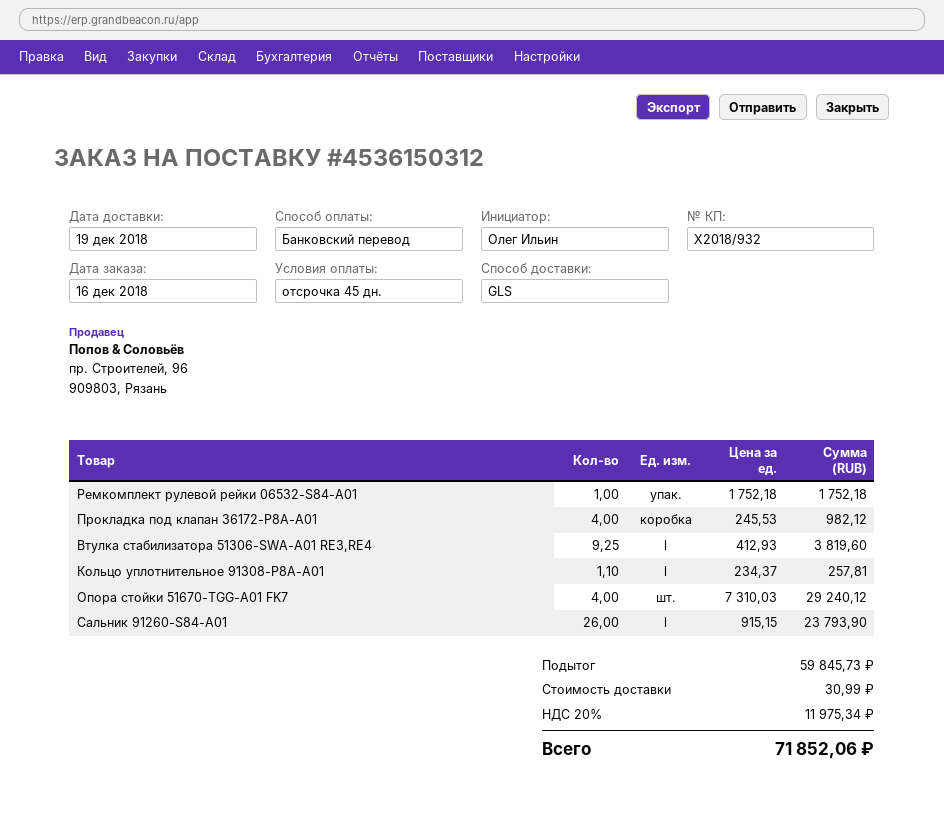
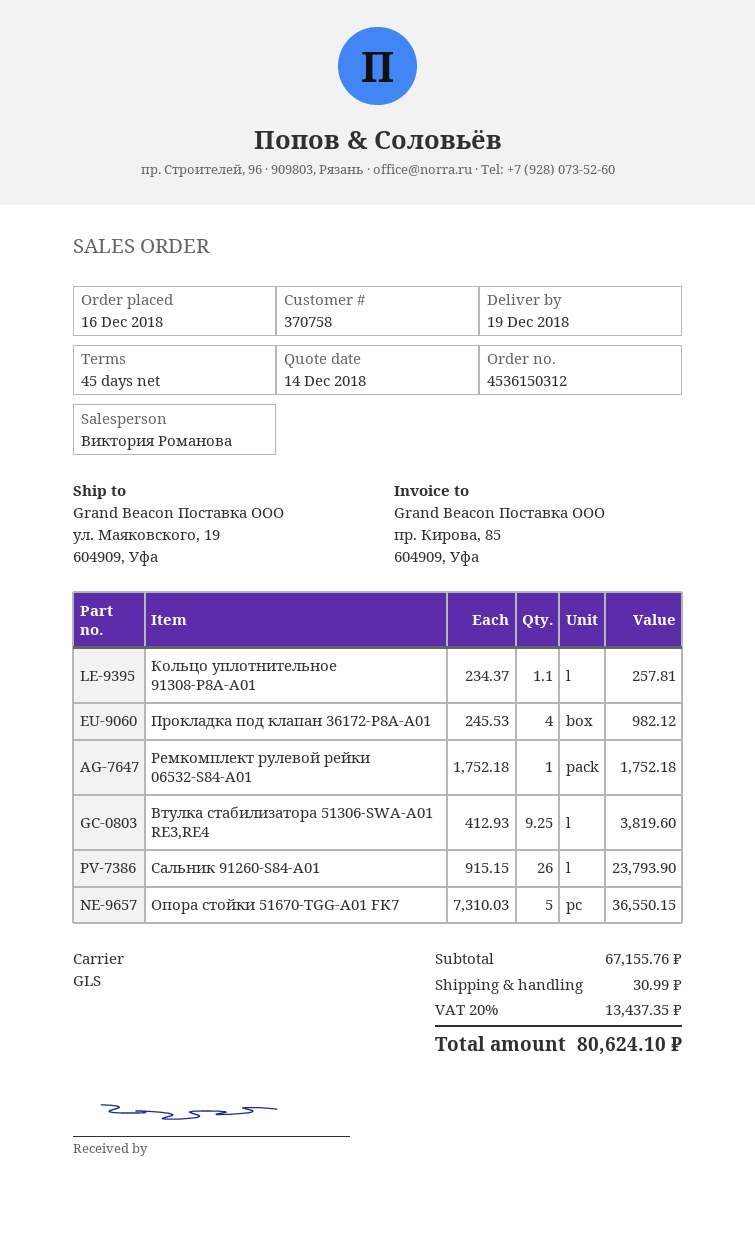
Опора стойки 51670-TGG-A01 FK7: 4 x 7310.03 = 29240.12 -> 5 x 7310.03 = 36550.15
subtotal: 59845.73 -> 67155.76
tax: 20% = 11975.34 -> 20% = 13437.35
total: 71852.06 -> 80624.10

